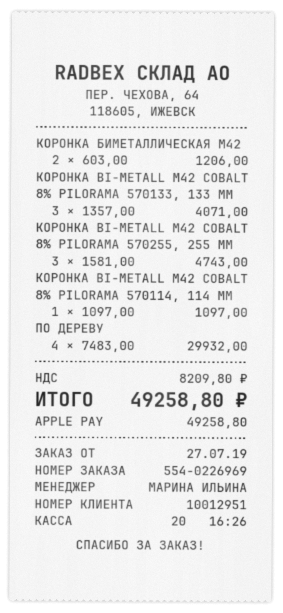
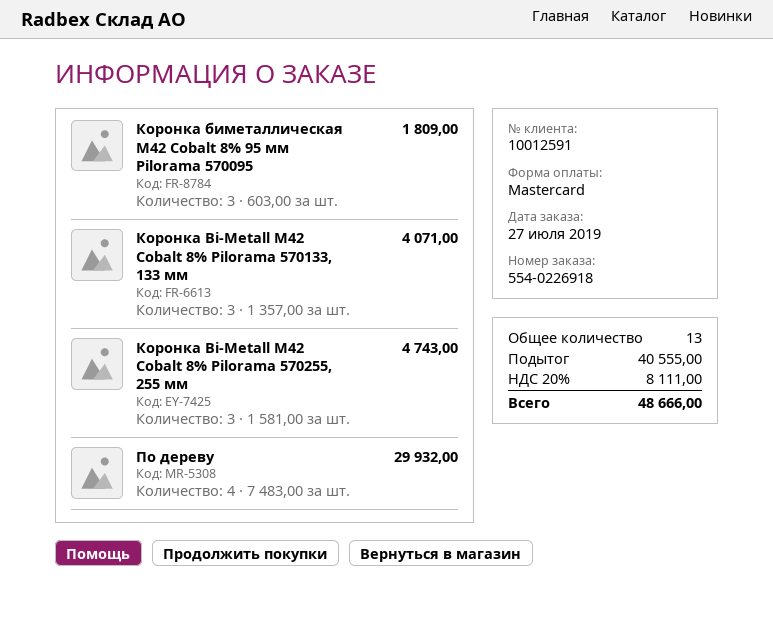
order number: 554-0226969 -> 554-0226918
customer number: 10012951 -> 10012591
payment method: Apple Pay -> Mastercard
КОРОНКА БИМЕТАЛЛИЧЕСКАЯ М42: 2 x 603.00 = 1206.00 -> 3 x 603.00 = 1809.00
КОРОНКА BI-METALL M42 COBALT 8% PILORAMA 570114, 114 ММ: 1 x 1097.00 = 1097.00 -> none
tax: 8209.80 -> 8111.00
total: 49258.80 -> 48666.00

